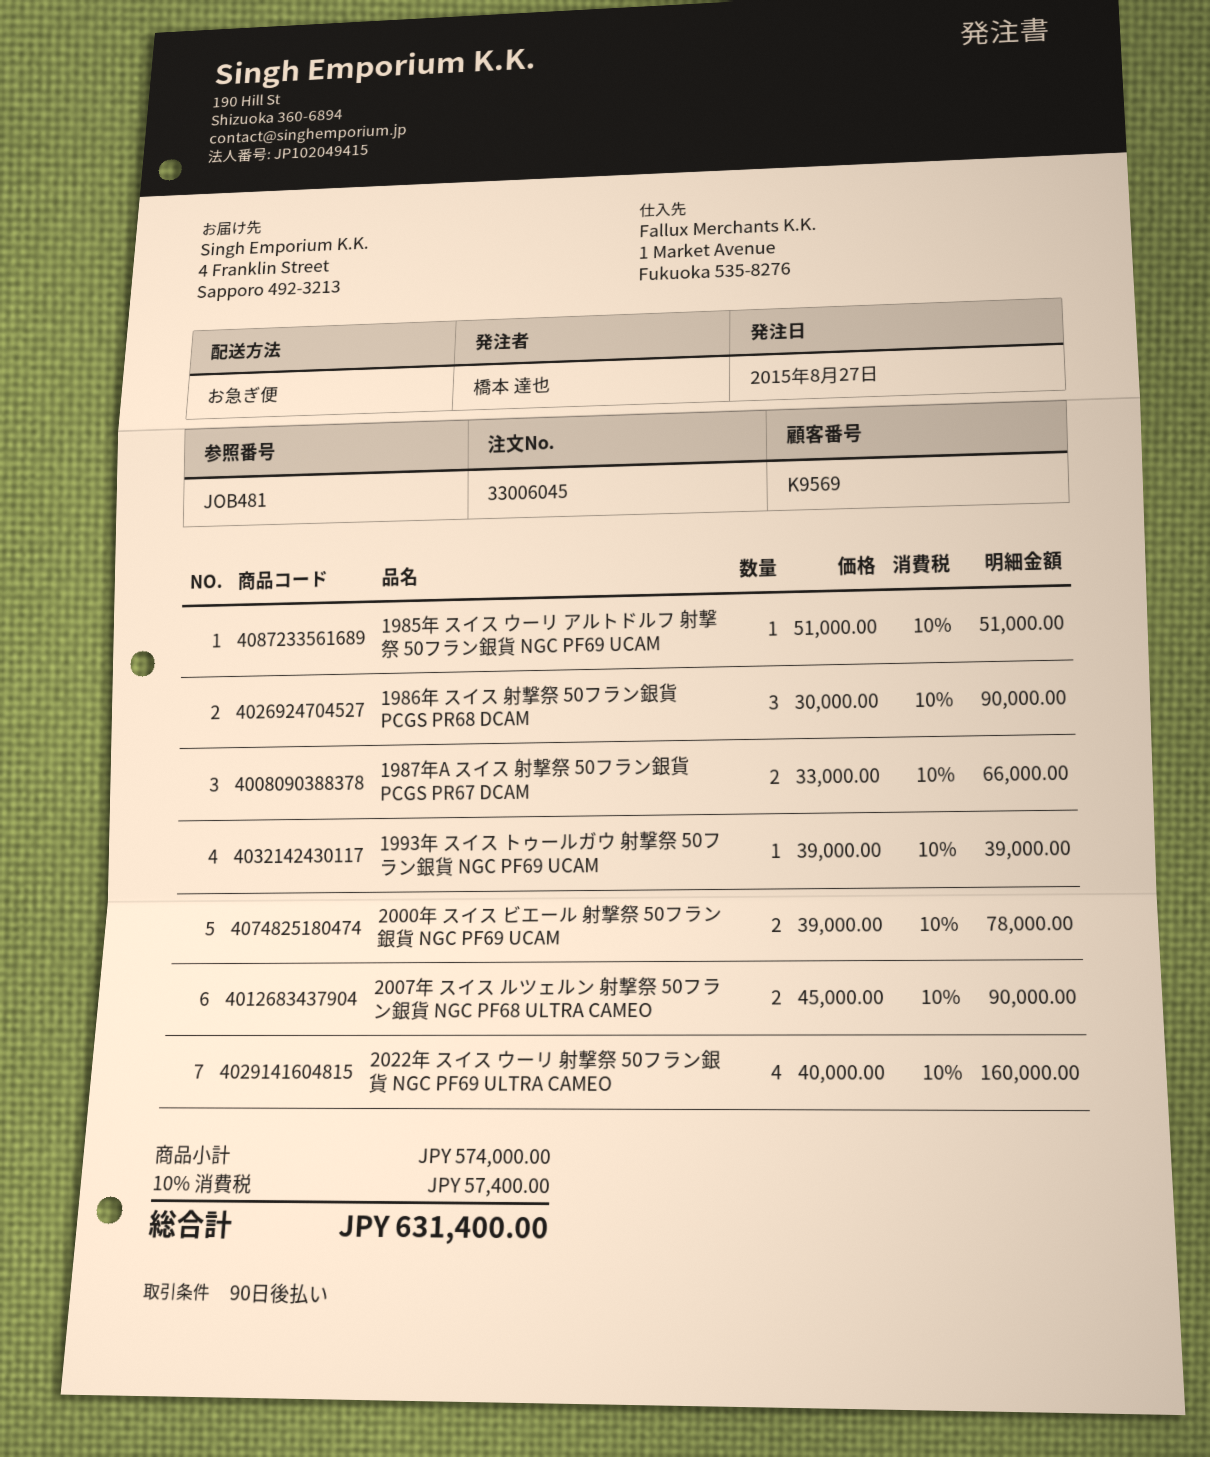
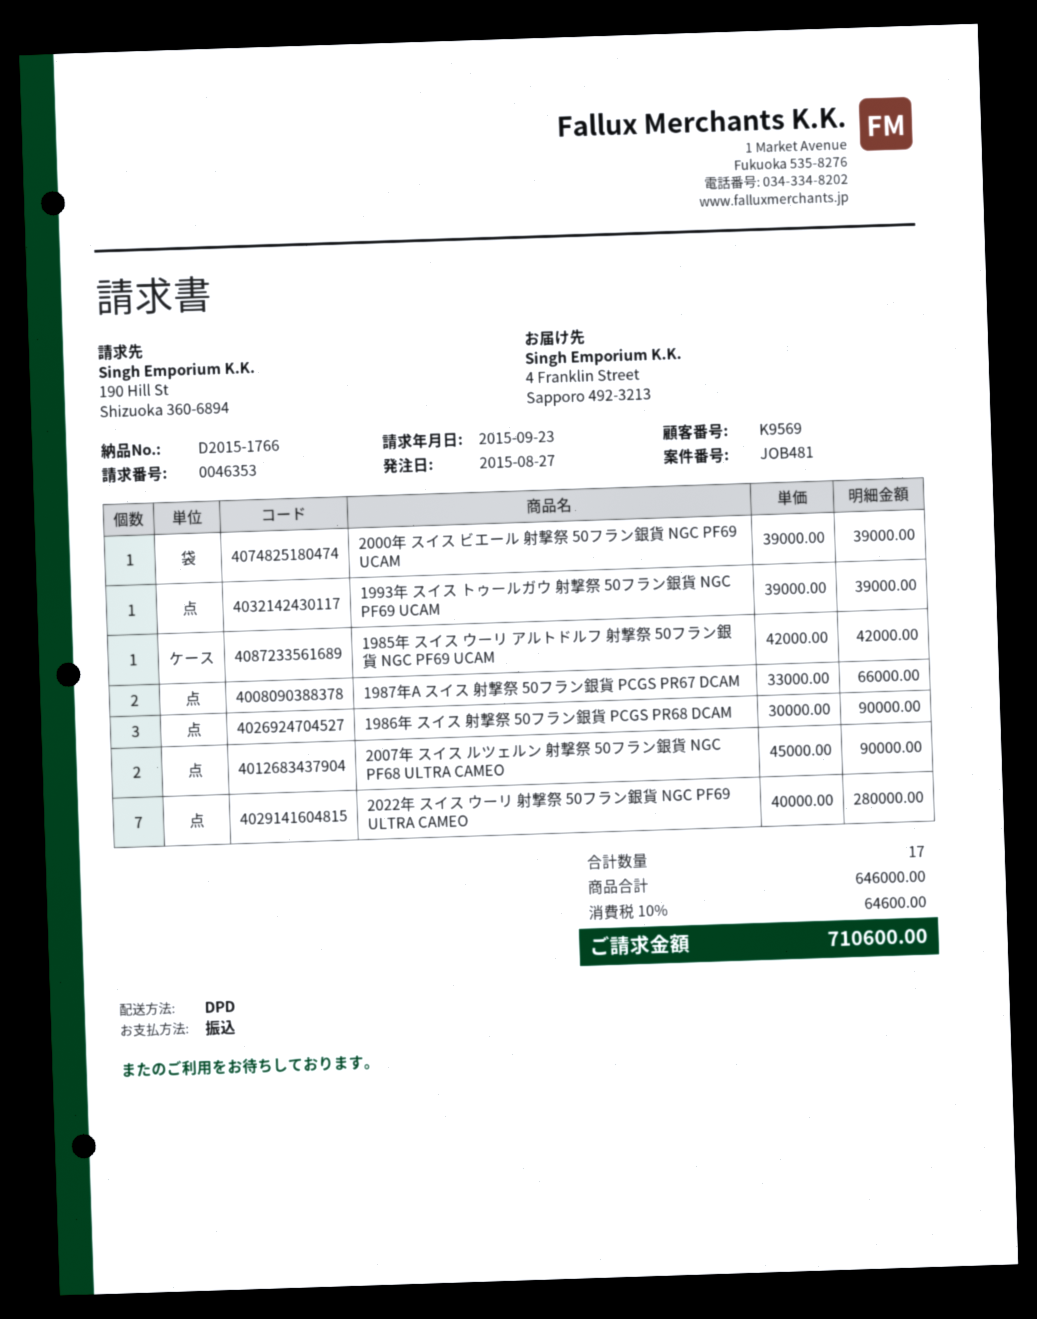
shipping method: express -> DPD
1985年 スイス ウーリ アルトドルフ 射撃祭 50フラン銀貨 NGC PF69 UCAM: 1 x 51000.00 = 51000.00 -> 1 x 42000.00 = 42000.00
2000年 スイス ビエール 射撃祭 50フラン銀貨 NGC PF69 UCAM: 2 x 39000.00 = 78000.00 -> 1 x 39000.00 = 39000.00
2022年 スイス ウーリ 射撃祭 50フラン銀貨 NGC PF69 ULTRA CAMEO: 4 x 40000.00 = 160000.00 -> 7 x 40000.00 = 280000.00
subtotal: 574000.00 -> 646000.00
tax: 10% = 57400.00 -> 10% = 64600.00
total: 631400.00 -> 710600.00

